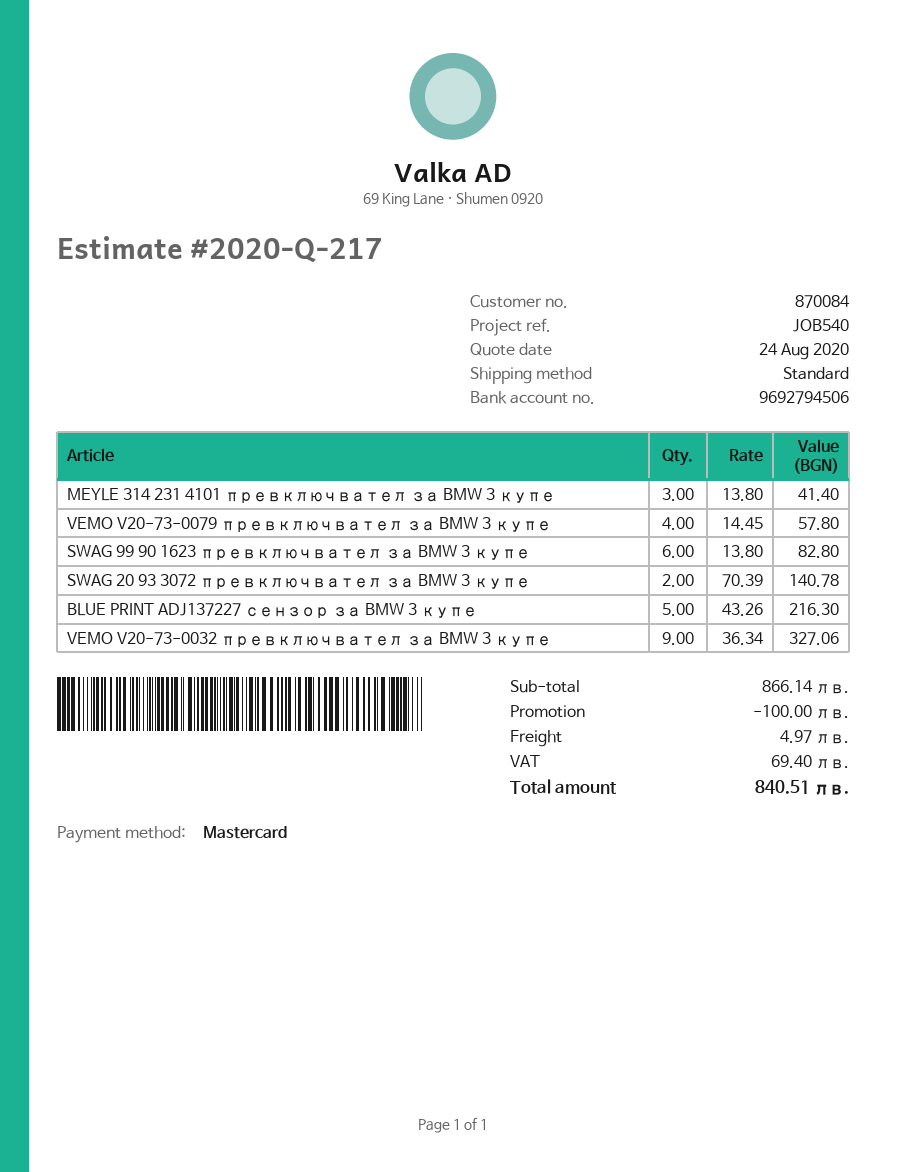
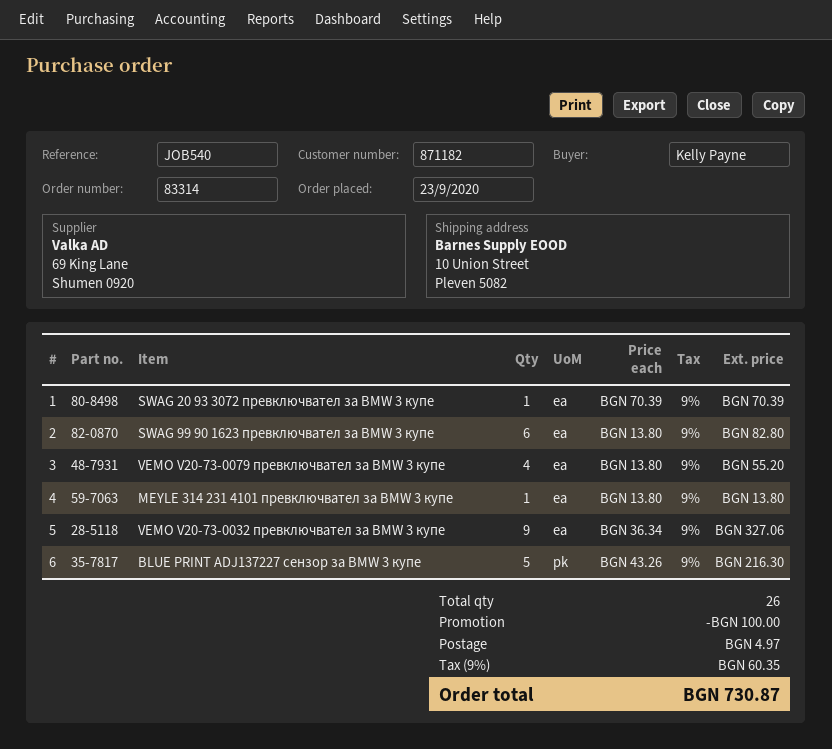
customer number: 870084 -> 871182
MEYLE 314 231 4101 превключвател за BMW 3 купе: 3 x 13.80 = 41.40 -> 1 x 13.80 = 13.80
VEMO V20-73-0079 превключвател за BMW 3 купе: 4 x 14.45 = 57.80 -> 4 x 13.80 = 55.20
SWAG 20 93 3072 превключвател за BMW 3 купе: 2 x 70.39 = 140.78 -> 1 x 70.39 = 70.39
tax: 69.40 -> 60.35
total: 840.51 -> 730.87

